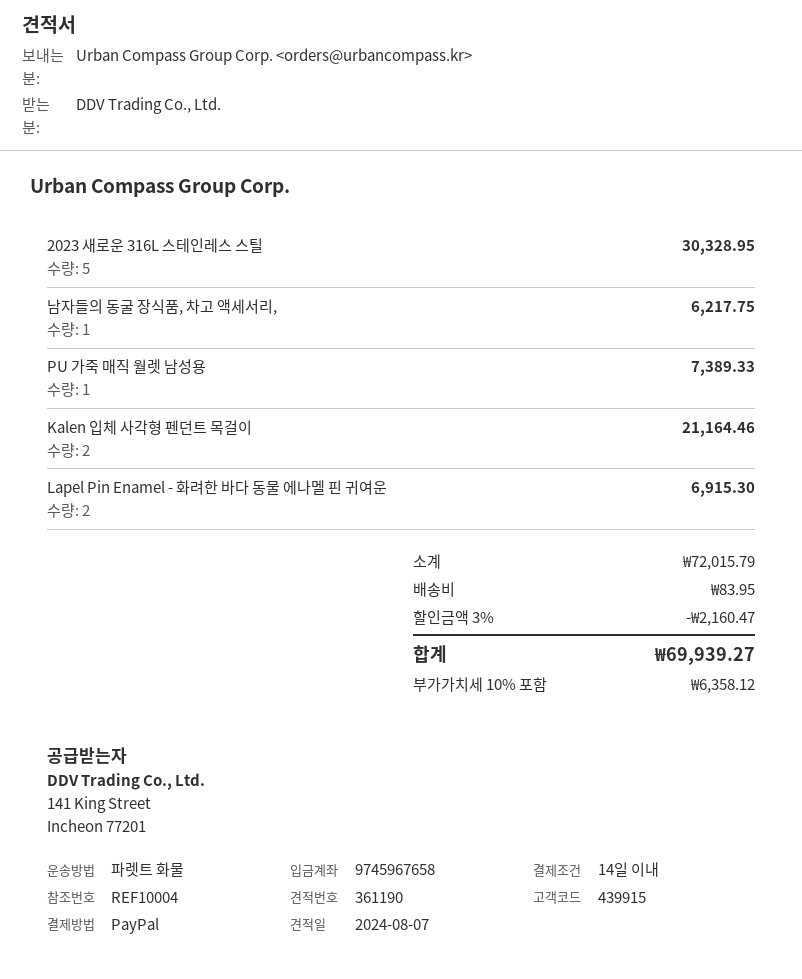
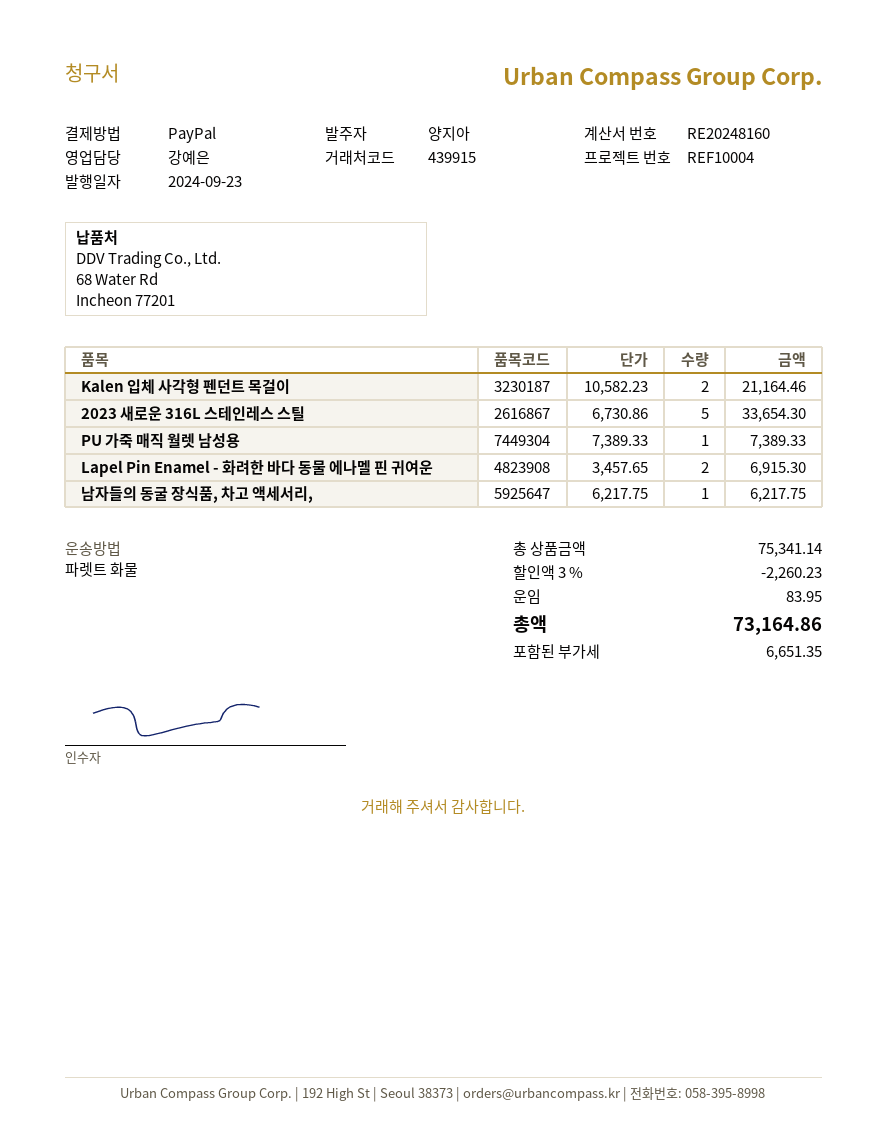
2023 새로운 316L 스테인레스 스틸: 5 for 30328.95 -> 5 for 33654.30
subtotal: 72015.79 -> 75341.14
discount: 3% = 2160.47 -> 3% = 2260.23
tax: 6358.12 -> 6651.35
total: 69939.27 -> 73164.86

